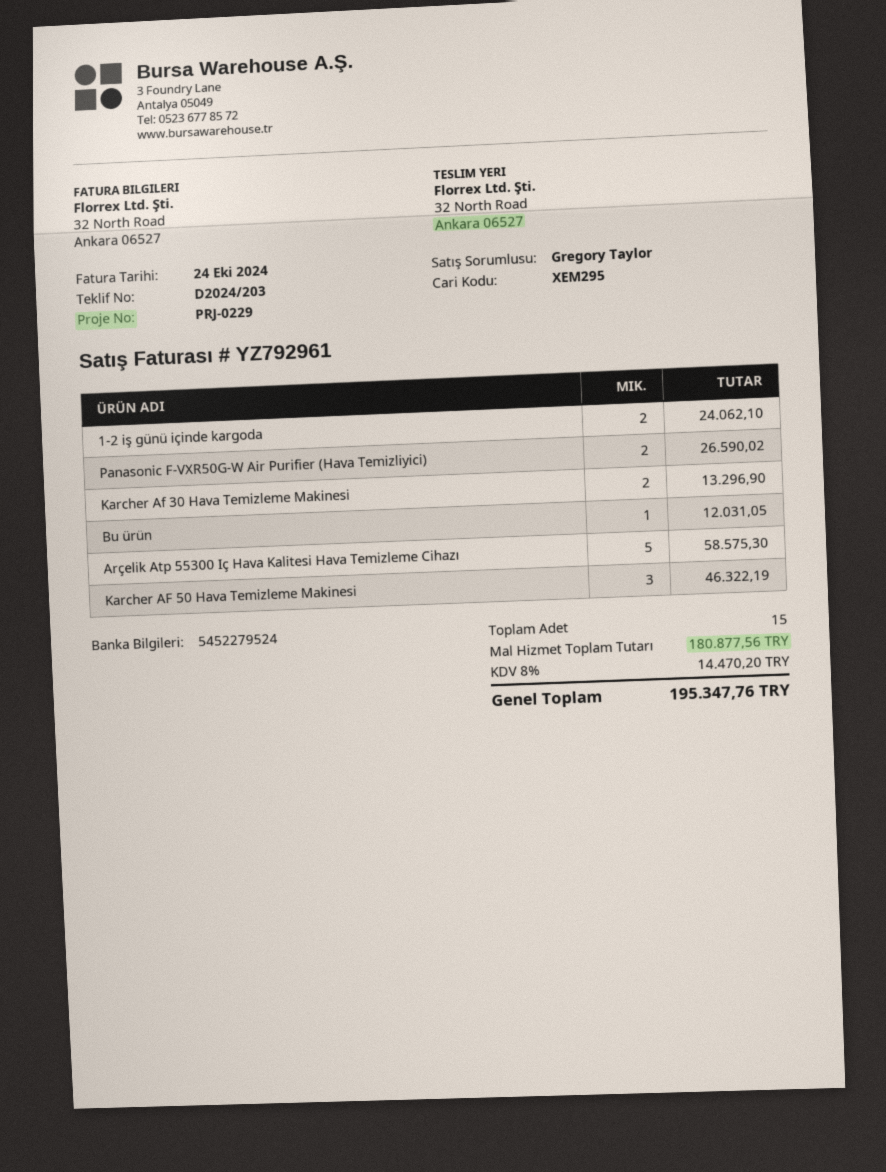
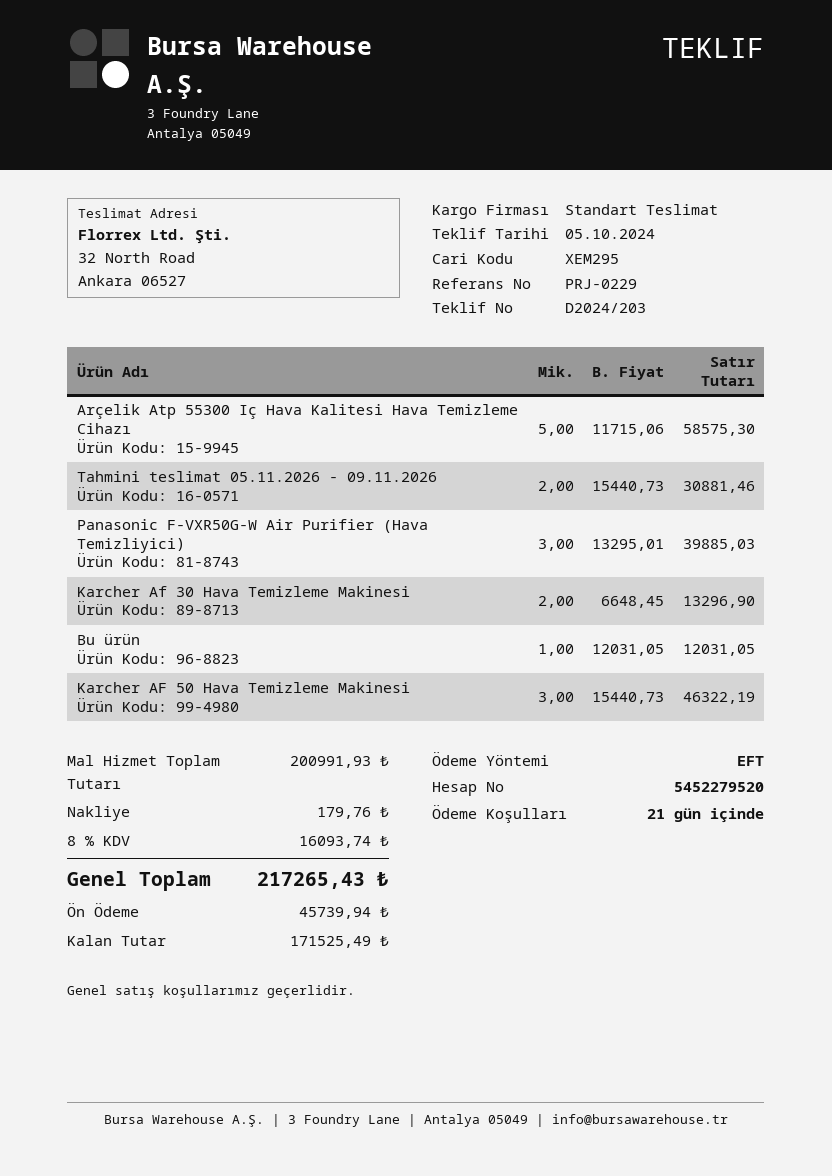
bank account: 5452279524 -> 5452279520
1-2 iş günü içinde kargoda: 2 for 24062.10 -> none
Panasonic F-VXR50G-W Air Purifier (Hava Temizliyici): 2 for 26590.02 -> 3 for 39885.03
Tahmini teslimat 05.11.2026 - 09.11.2026: none -> 2 for 30881.46
subtotal: 180877.56 -> 200991.93
shipping: none -> 179.76
tax: 8% = 14470.20 -> 8% = 16093.74
total: 195347.76 -> 217265.43

